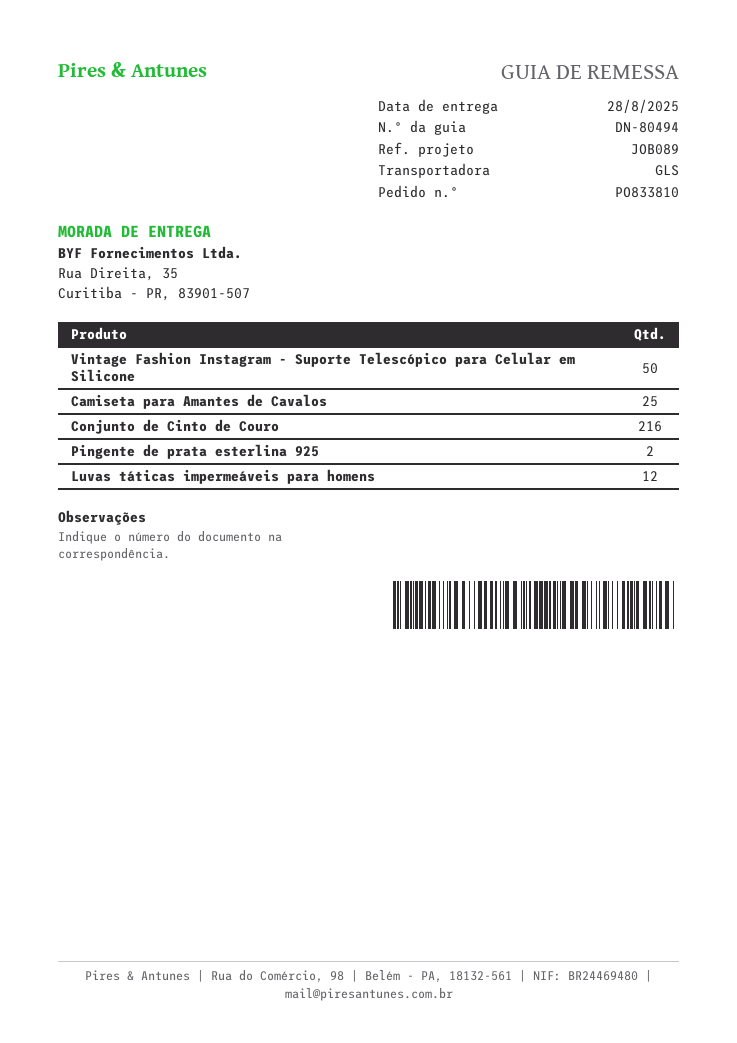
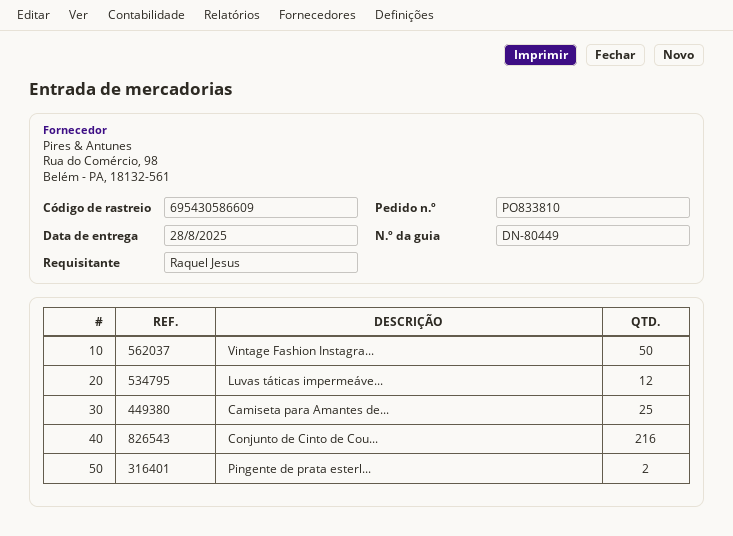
delivery note number: DN-80494 -> DN-80449

